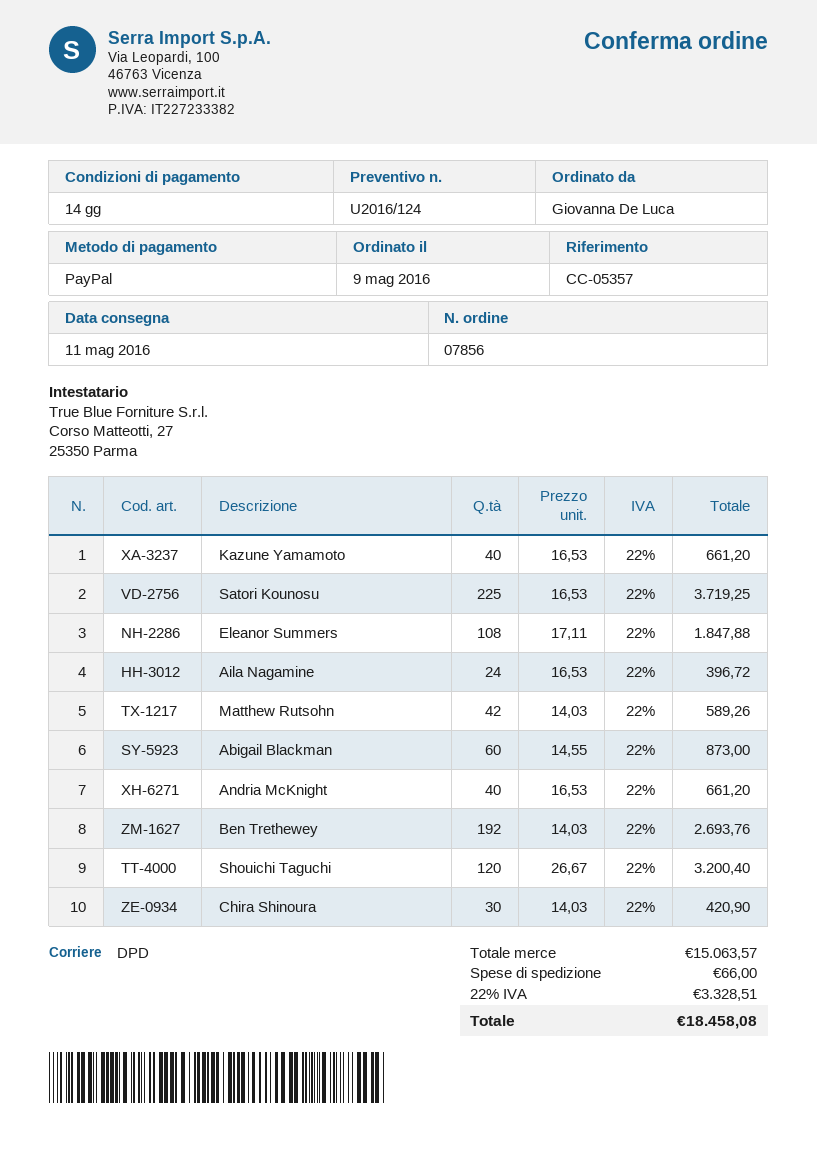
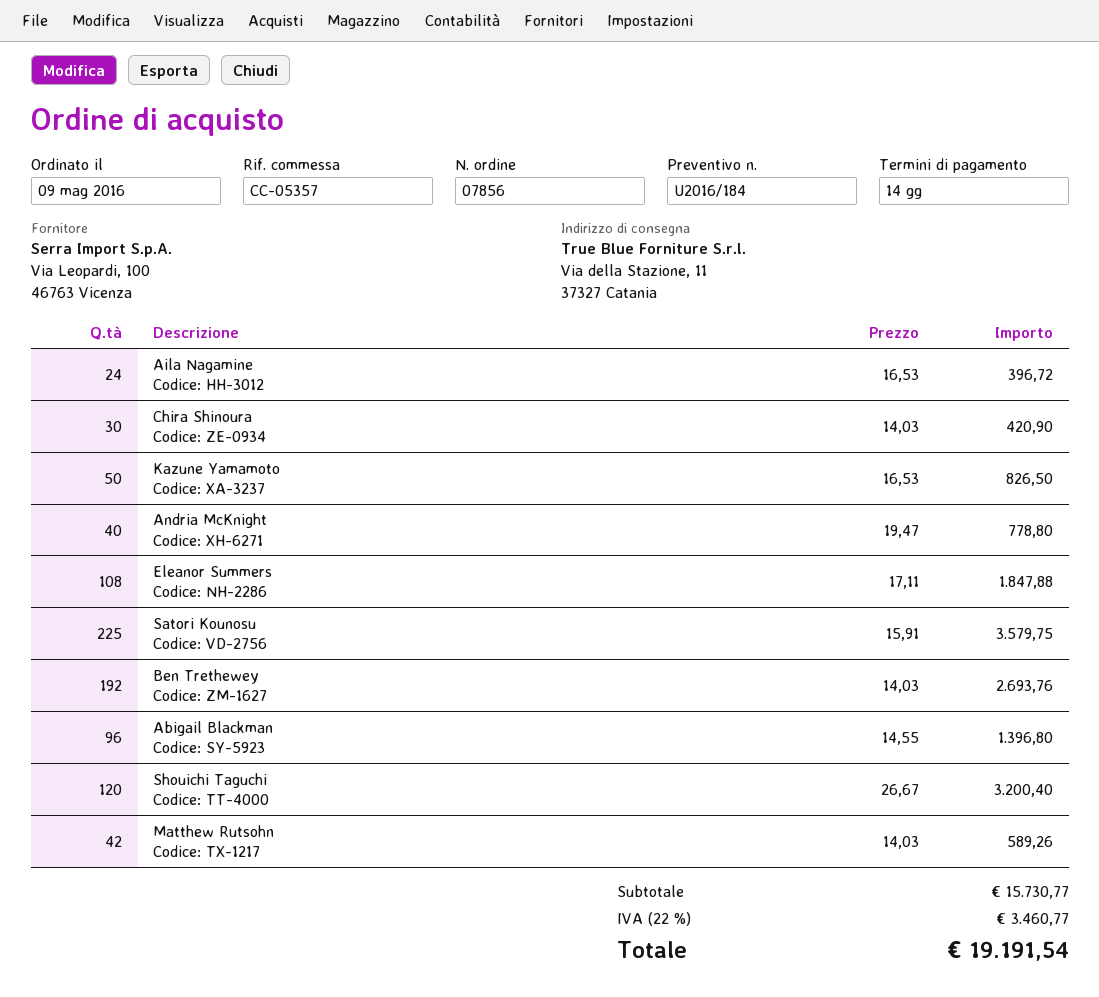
quote number: U2016/124 -> U2016/184
Kazune Yamamoto: 40 x 16.53 = 661.20 -> 50 x 16.53 = 826.50
Satori Kounosu: 225 x 16.53 = 3719.25 -> 225 x 15.91 = 3579.75
Abigail Blackman: 60 x 14.55 = 873.00 -> 96 x 14.55 = 1396.80
Andria McKnight: 40 x 16.53 = 661.20 -> 40 x 19.47 = 778.80
subtotal: 15063.57 -> 15730.77
shipping: 66.00 -> none
tax: 22% = 3328.51 -> 22% = 3460.77
total: 18458.08 -> 19191.54

